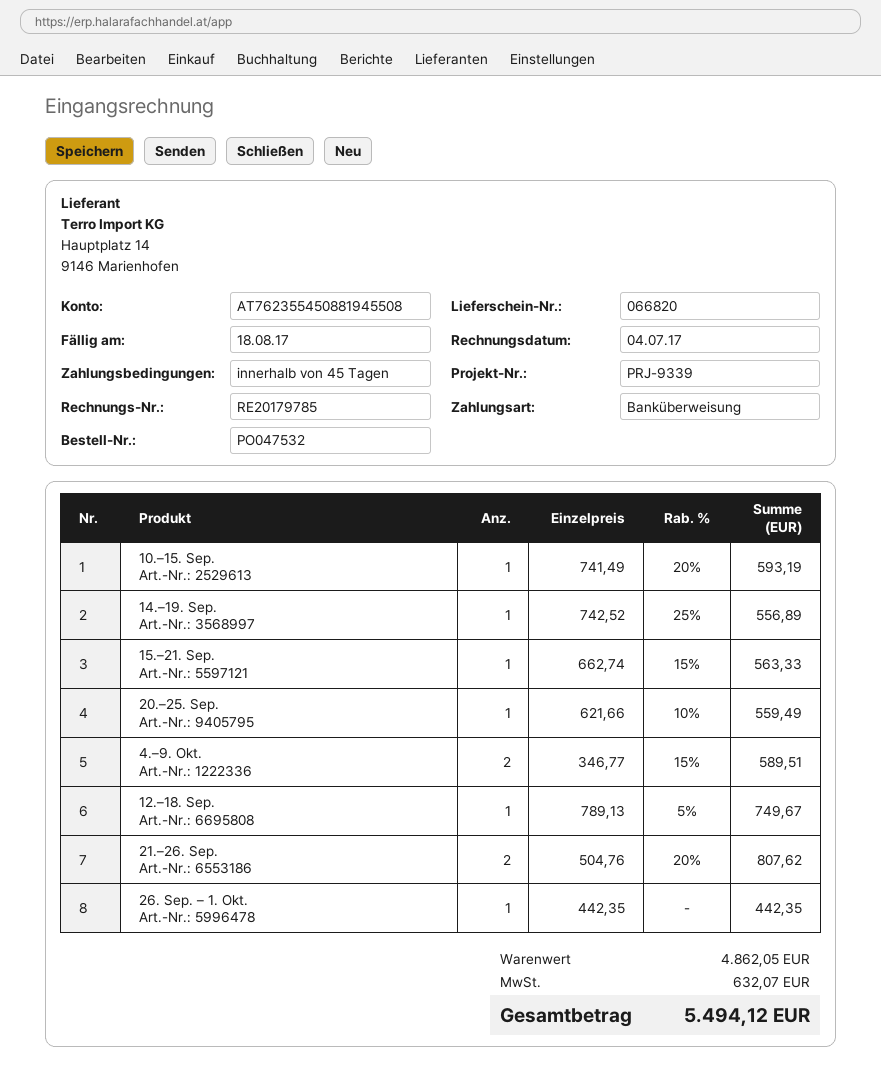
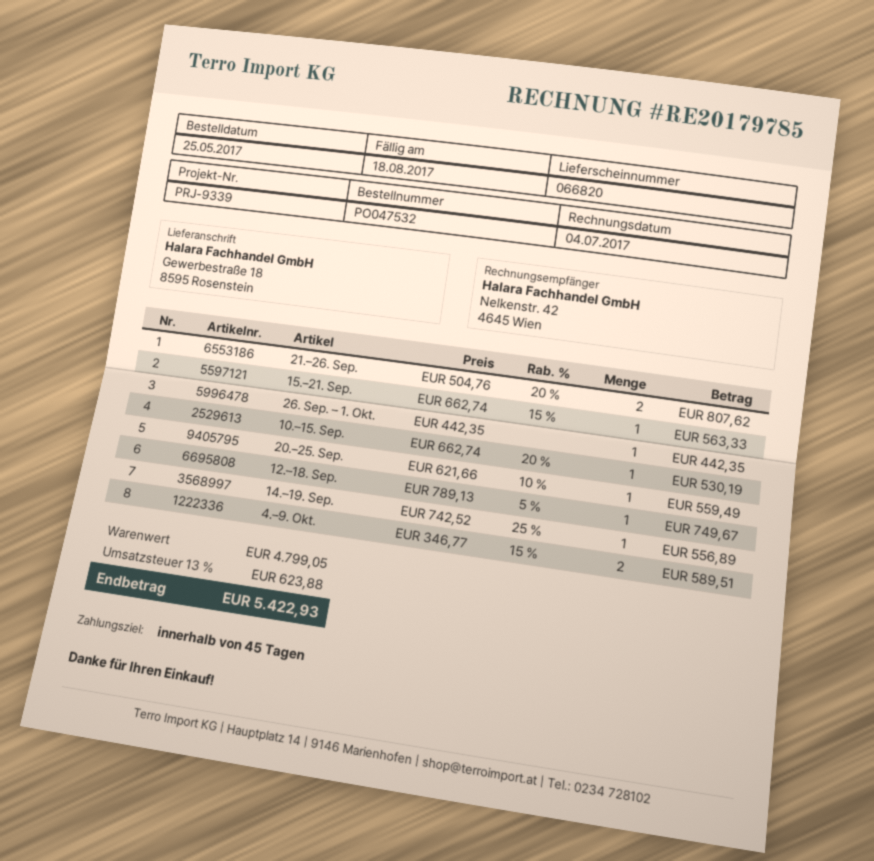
10.–15. Sep.: 1 x 741.49 - 20% = 593.19 -> 1 x 662.74 - 20% = 530.19
subtotal: 4862.05 -> 4799.05
tax: 632.07 -> 623.88
total: 5494.12 -> 5422.93

